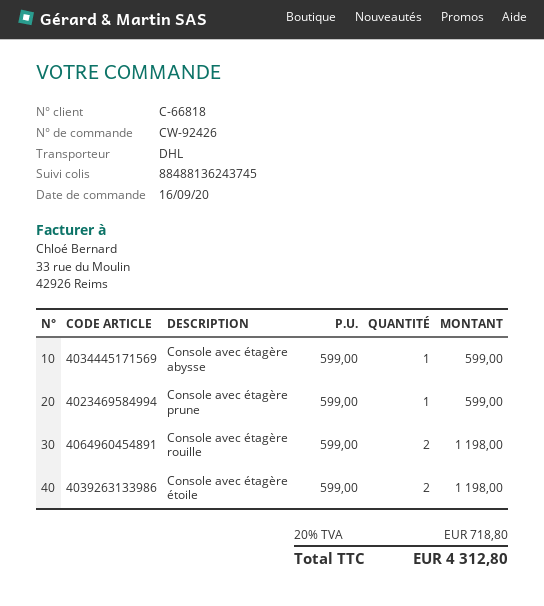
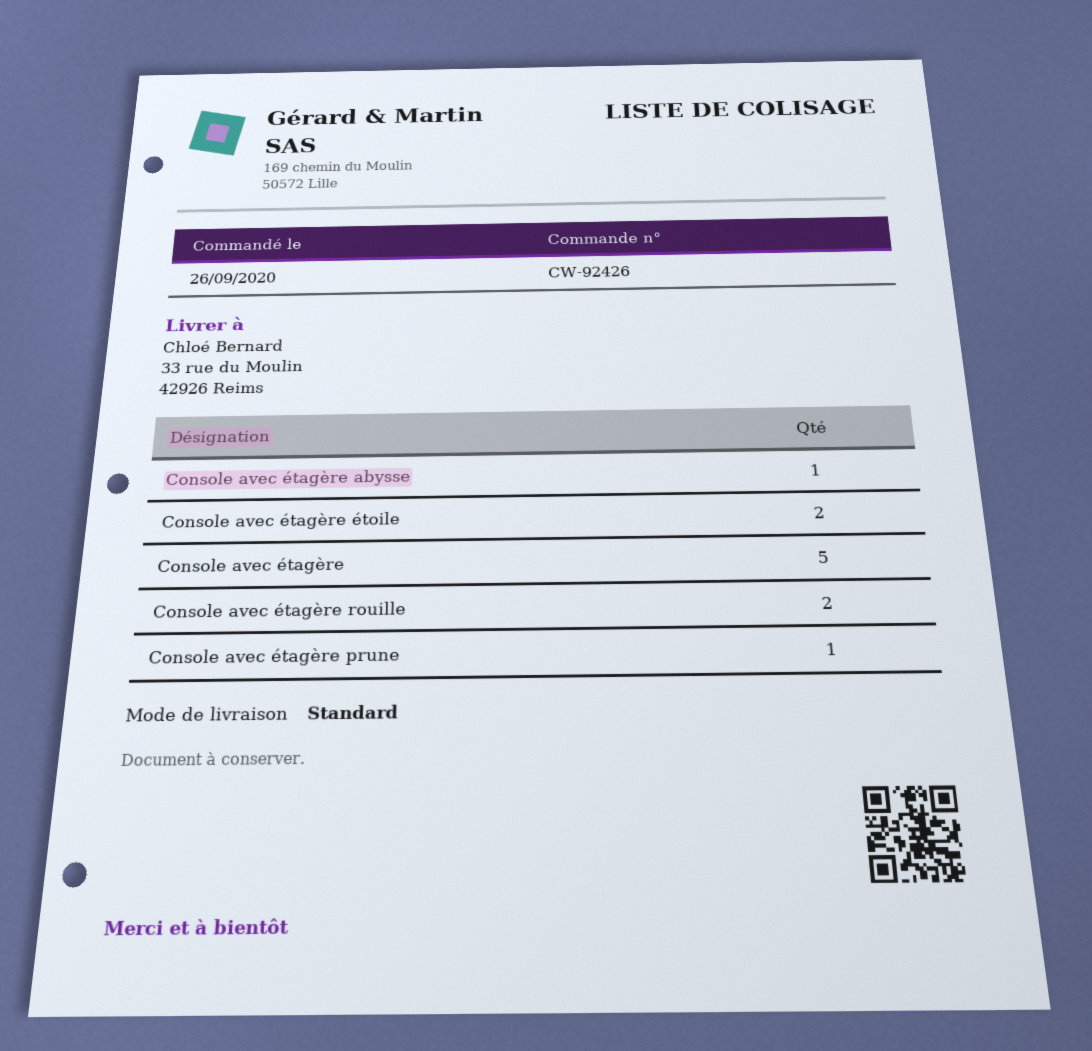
order date: 2020-09-16 -> 2020-09-26
shipping method: DHL -> standard
Console avec étagère: none -> 5

